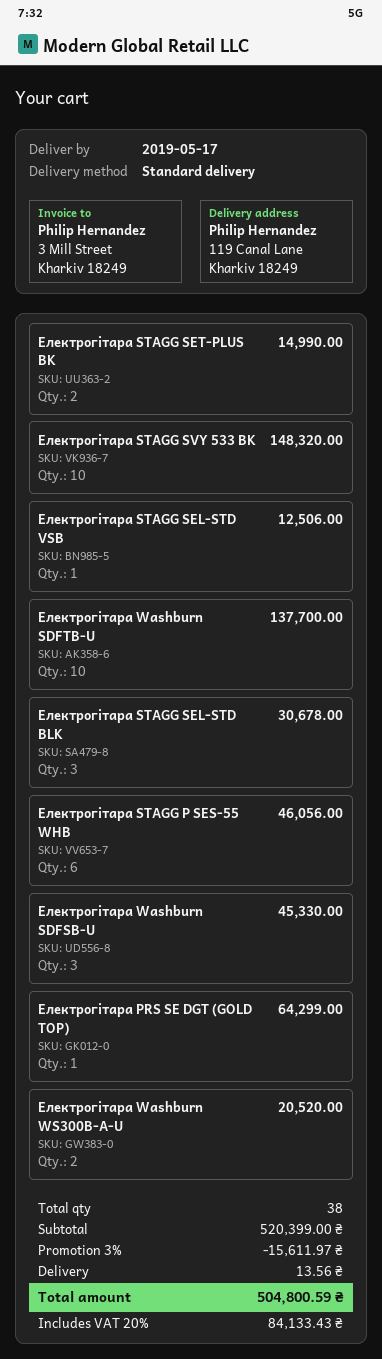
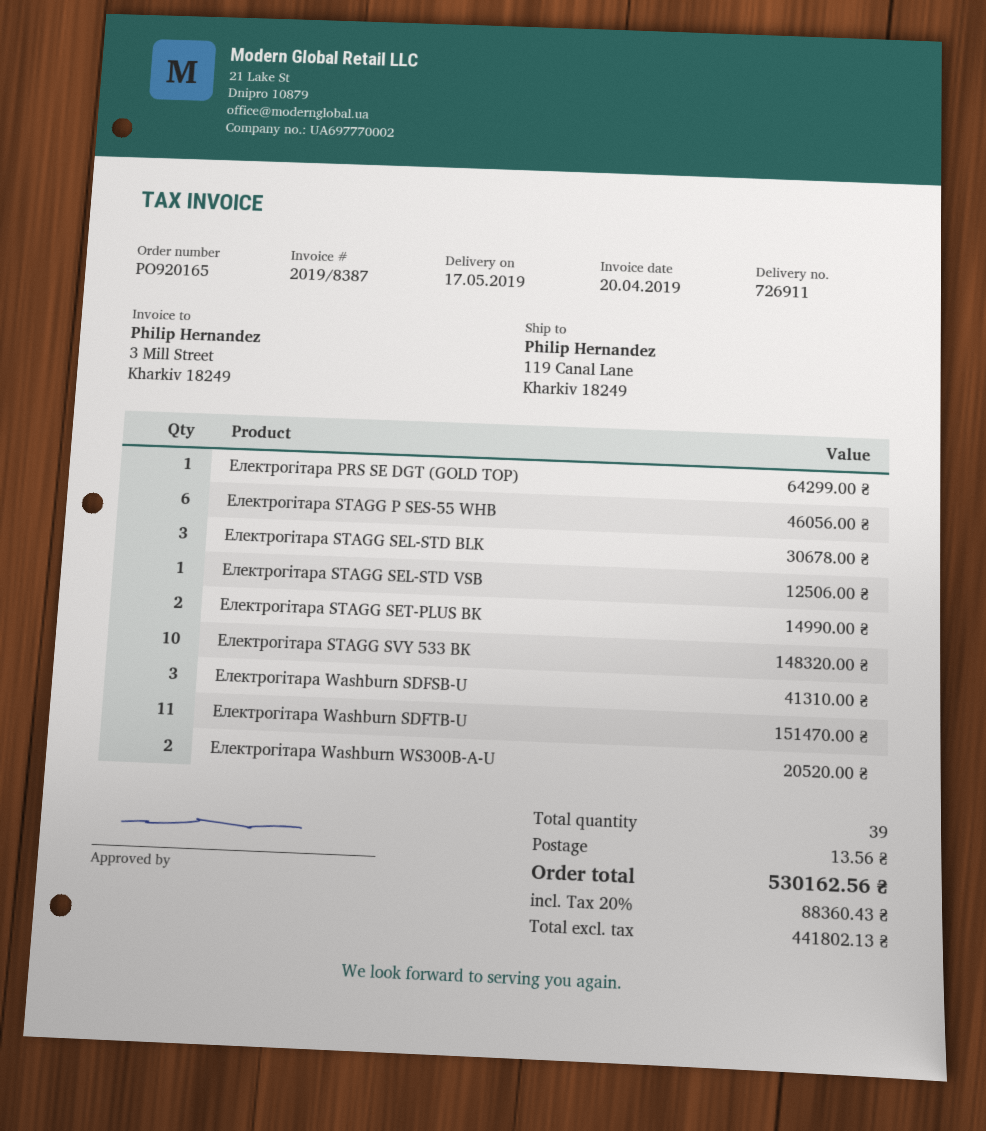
Електрогітара Washburn SDFTB-U: 10 for 137700.00 -> 11 for 151470.00
Електрогітара Washburn SDFSB-U: 3 for 45330.00 -> 3 for 41310.00
total quantity: 38 -> 39
discount: 3% = 15611.97 -> none
tax: 20% = 84133.43 -> 20% = 88360.43
total: 504800.59 -> 530162.56

